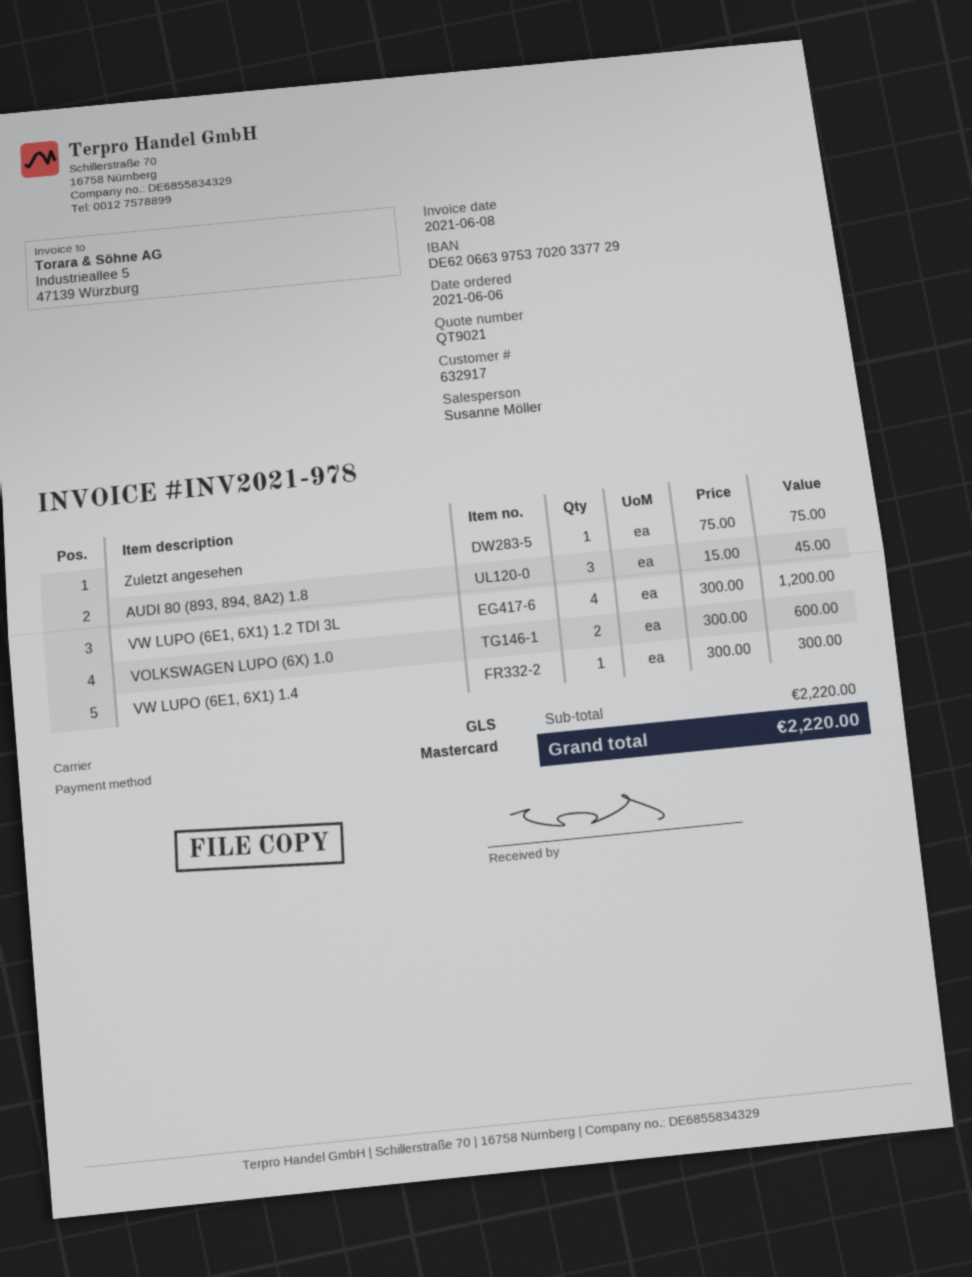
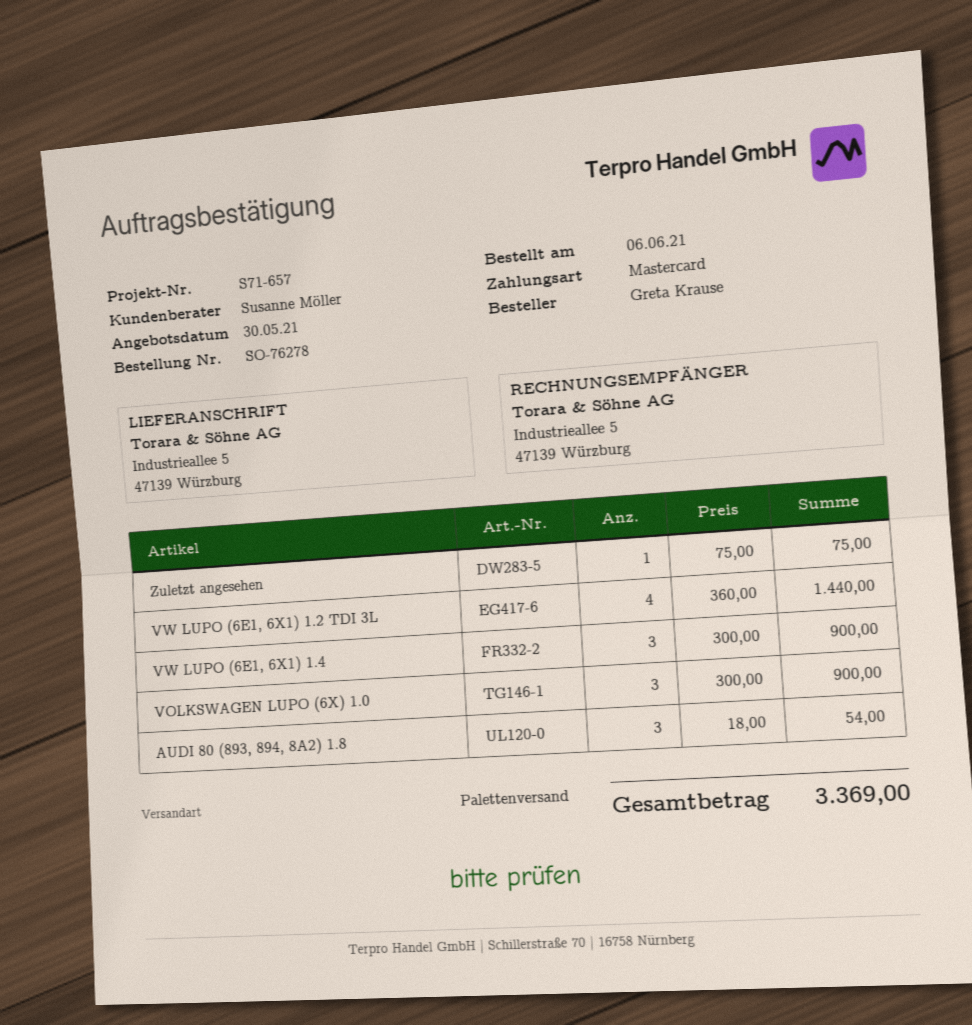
shipping method: GLS -> pallet freight
AUDI 80 (893, 894, 8A2) 1.8: 3 x 15.00 = 45.00 -> 3 x 18.00 = 54.00
VW LUPO (6E1, 6X1) 1.2 TDI 3L: 4 x 300.00 = 1200.00 -> 4 x 360.00 = 1440.00
VOLKSWAGEN LUPO (6X) 1.0: 2 x 300.00 = 600.00 -> 3 x 300.00 = 900.00
VW LUPO (6E1, 6X1) 1.4: 1 x 300.00 = 300.00 -> 3 x 300.00 = 900.00
total: 2220.00 -> 3369.00

